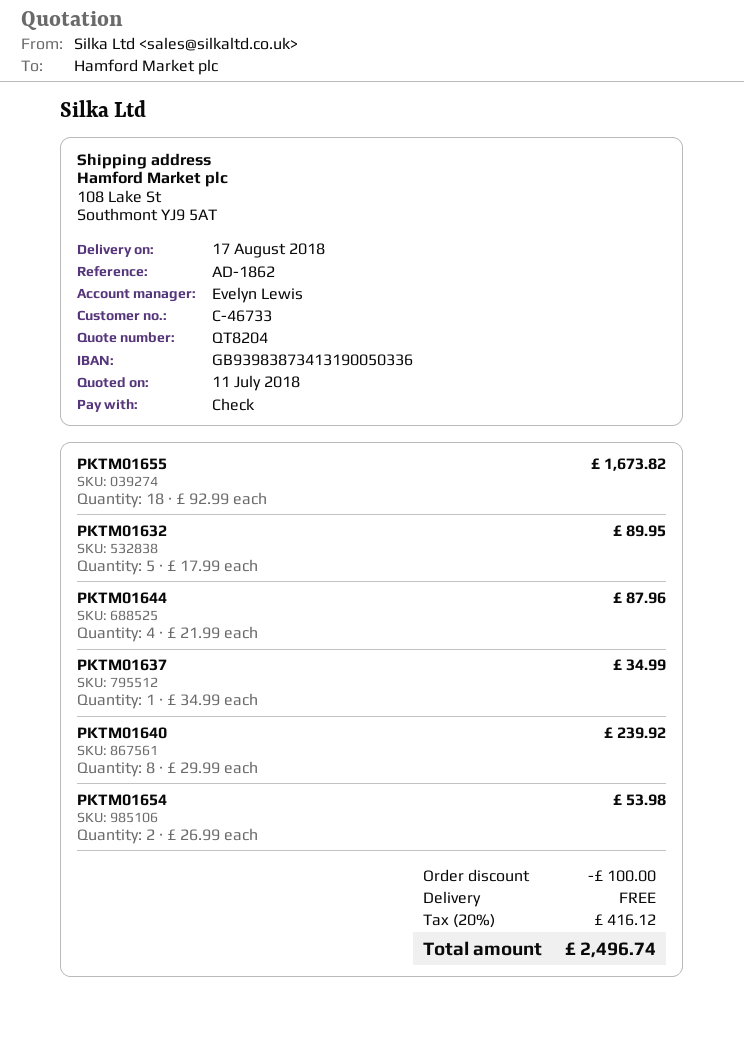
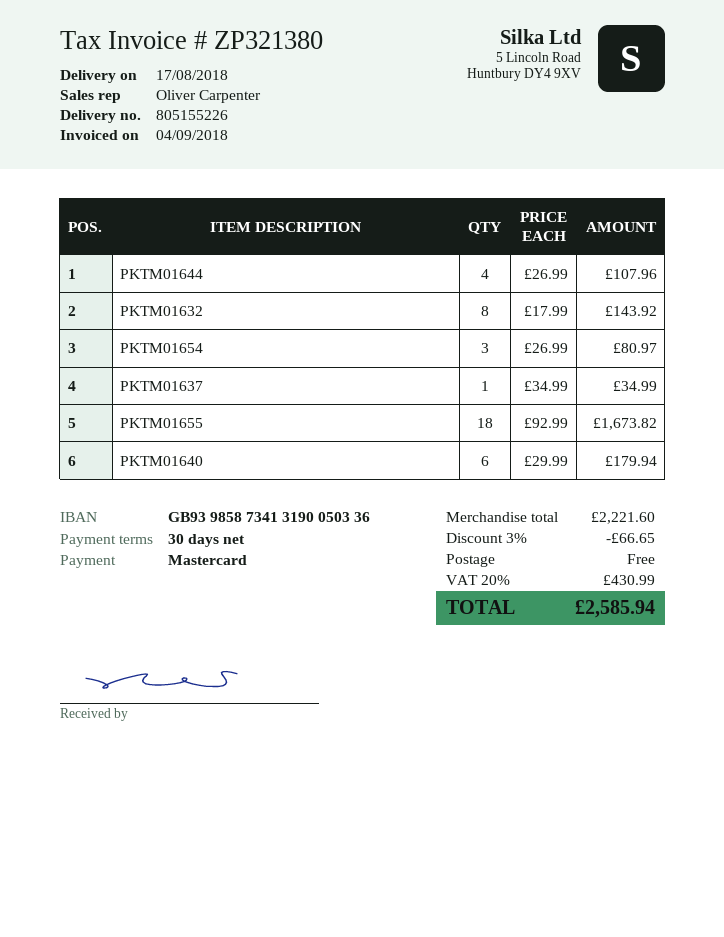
sales rep: Evelyn Lewis -> Oliver Carpenter
payment method: cheque -> Mastercard
bank account: GB93983873413190050336 -> GB93985873413190050336
PKTM01632: 5 x 17.99 = 89.95 -> 8 x 17.99 = 143.92
PKTM01644: 4 x 21.99 = 87.96 -> 4 x 26.99 = 107.96
PKTM01640: 8 x 29.99 = 239.92 -> 6 x 29.99 = 179.94
PKTM01654: 2 x 26.99 = 53.98 -> 3 x 26.99 = 80.97
discount: 100.00 -> 66.65
tax: 20% = 416.12 -> 20% = 430.99
total: 2496.74 -> 2585.94

